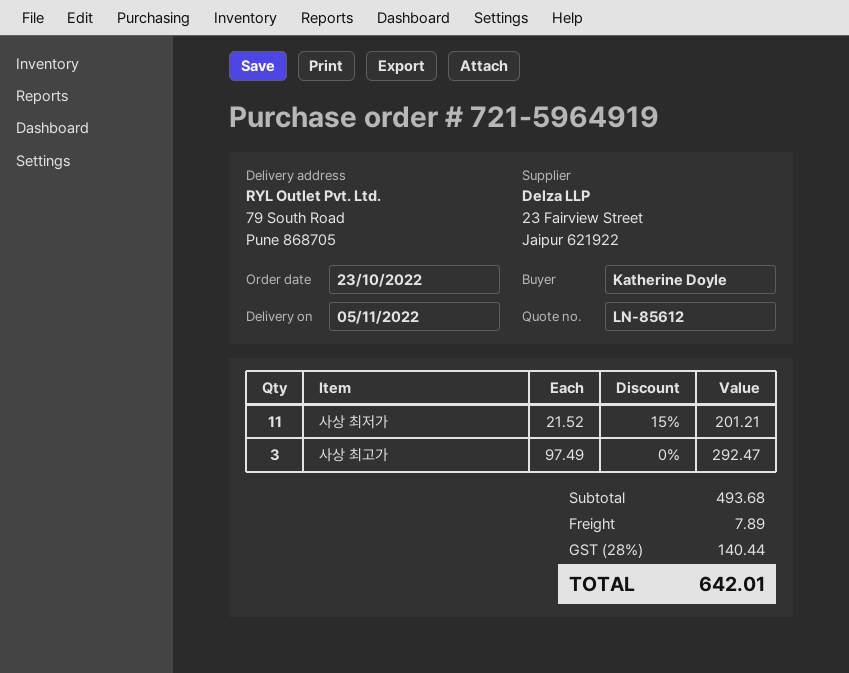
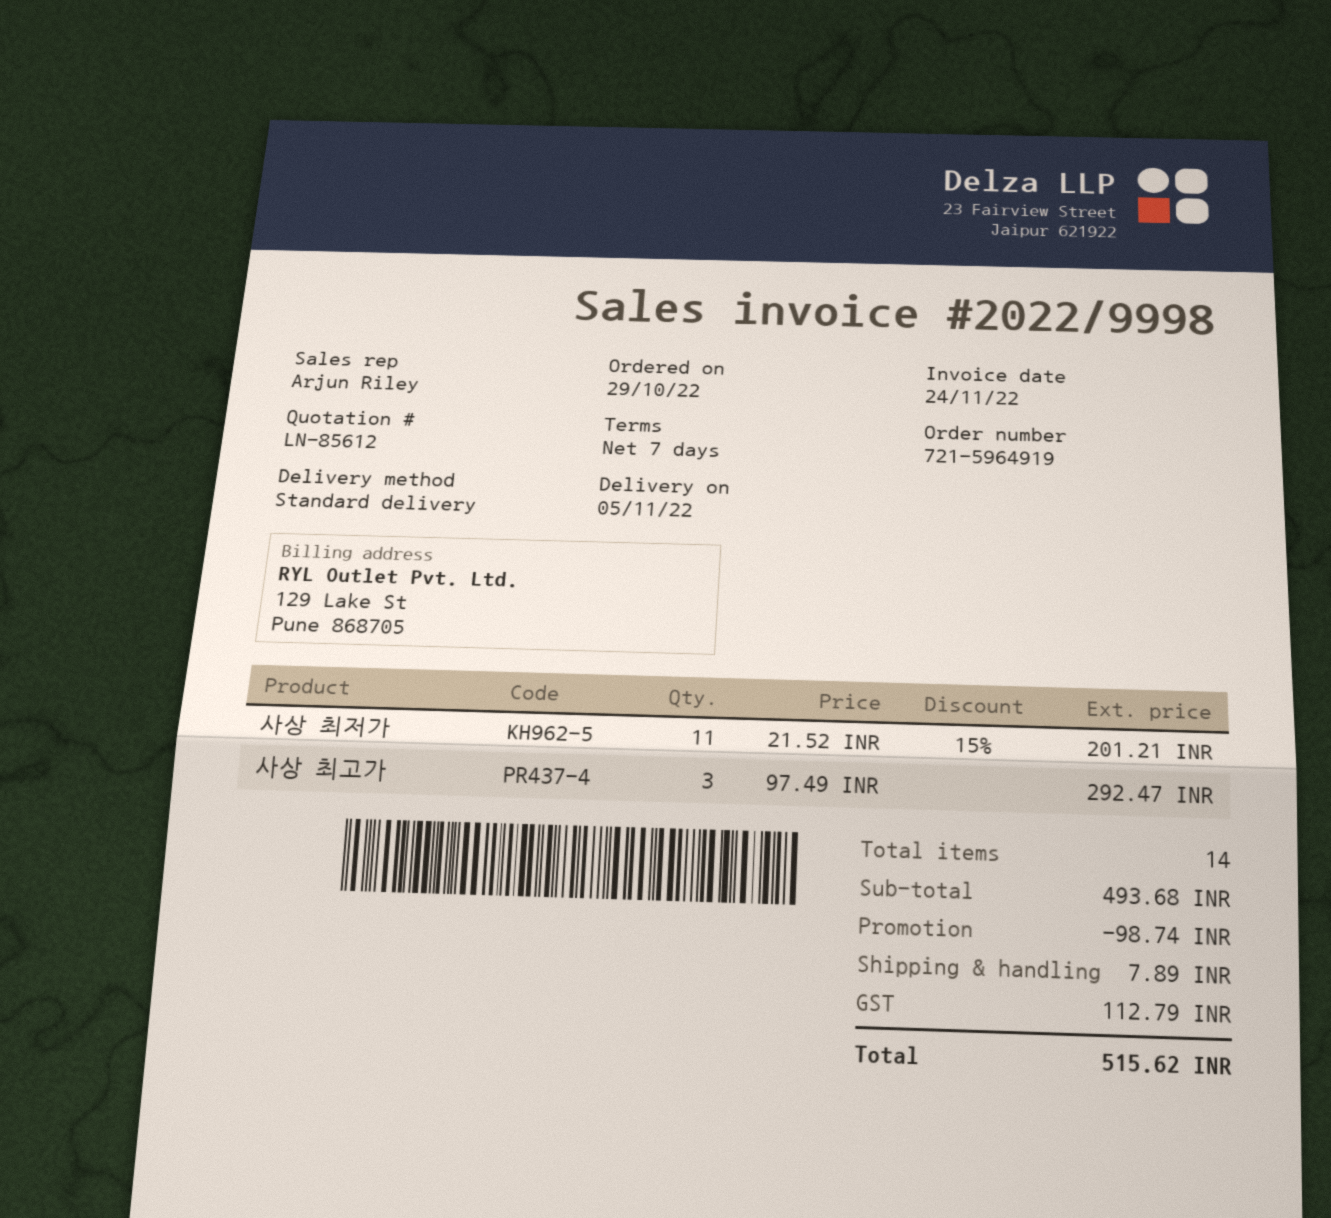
order date: 2022-10-23 -> 2022-10-29
discount: none -> 98.74
tax: 140.44 -> 112.79
total: 642.01 -> 515.62

